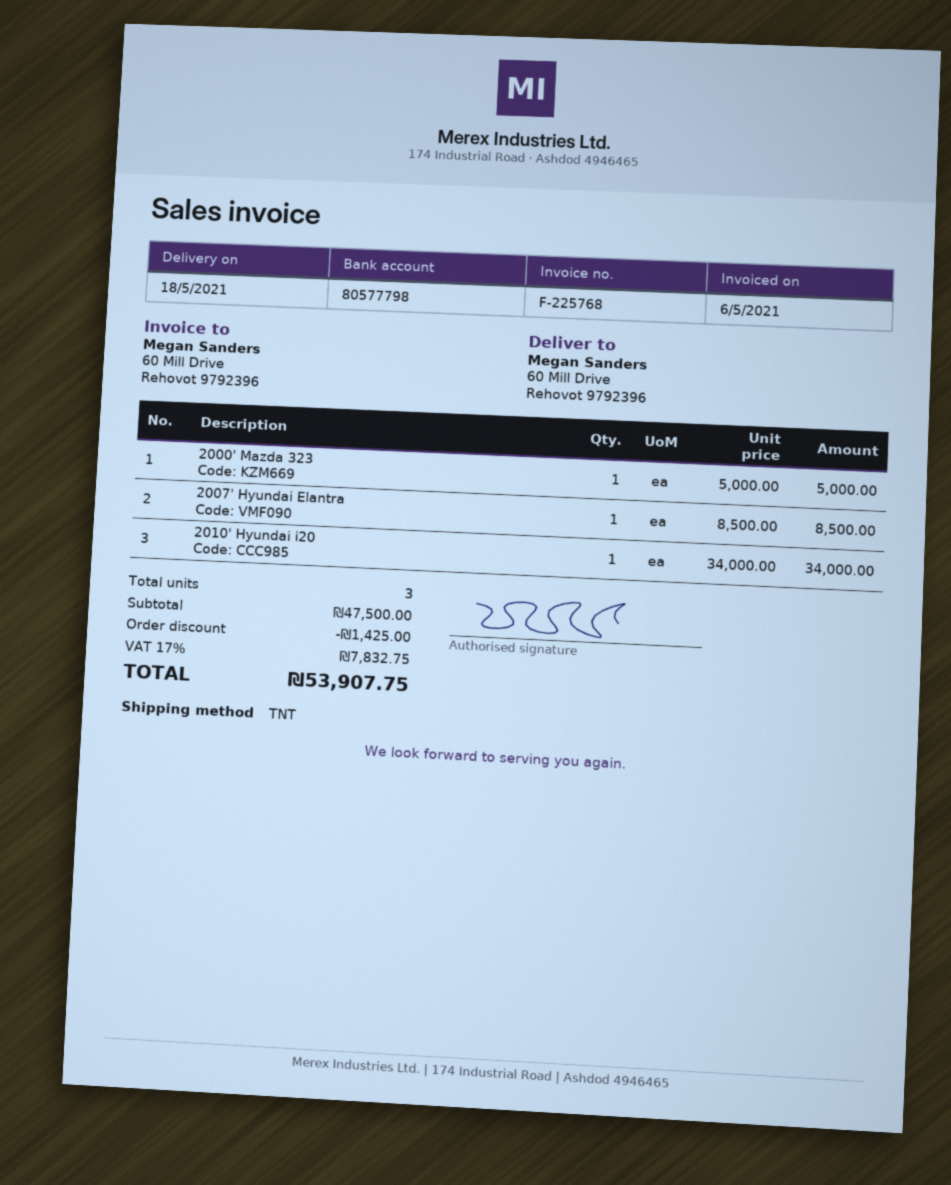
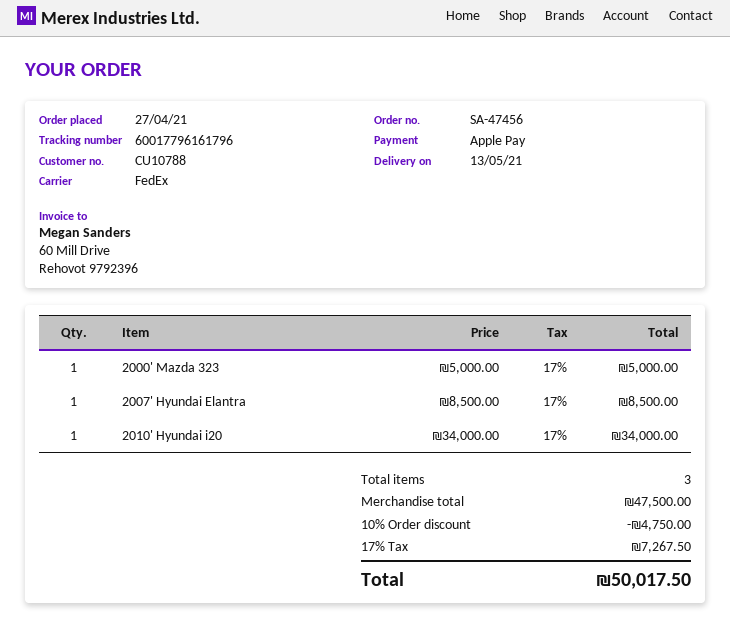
delivery date: 2021-05-18 -> 2021-05-13
shipping method: TNT -> FedEx
discount: 1425.00 -> 4750.00
tax: 17% = 7832.75 -> 17% = 7267.50
total: 53907.75 -> 50017.50

